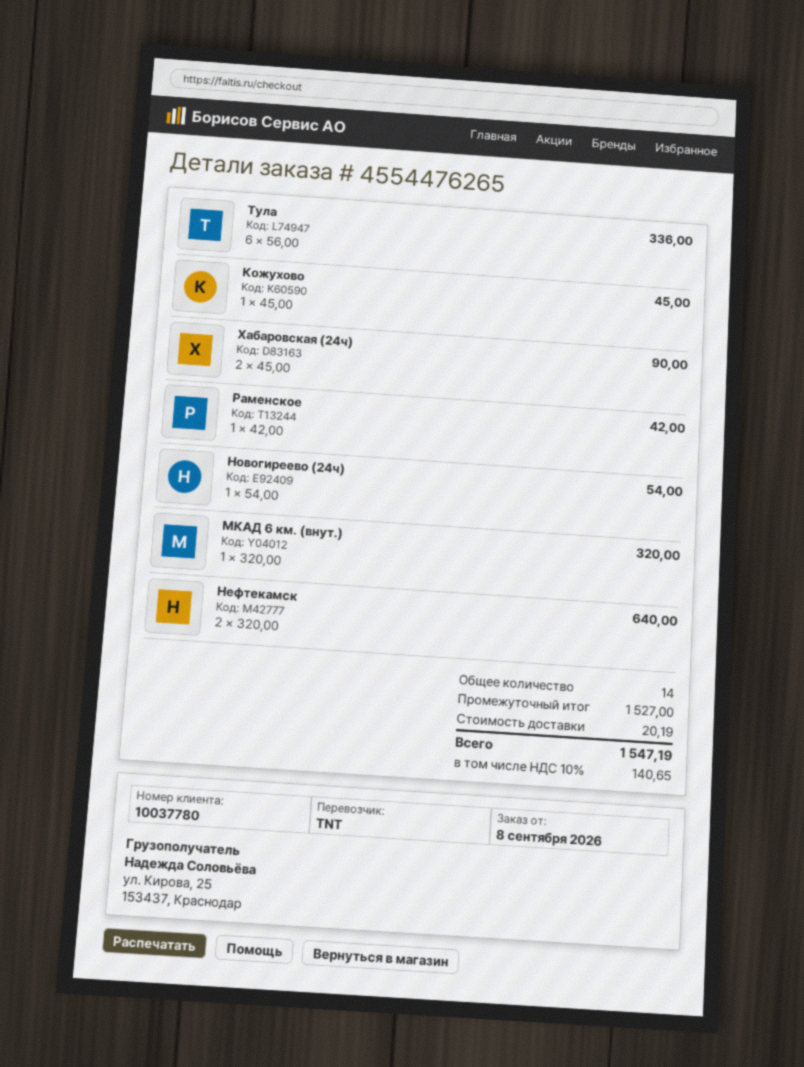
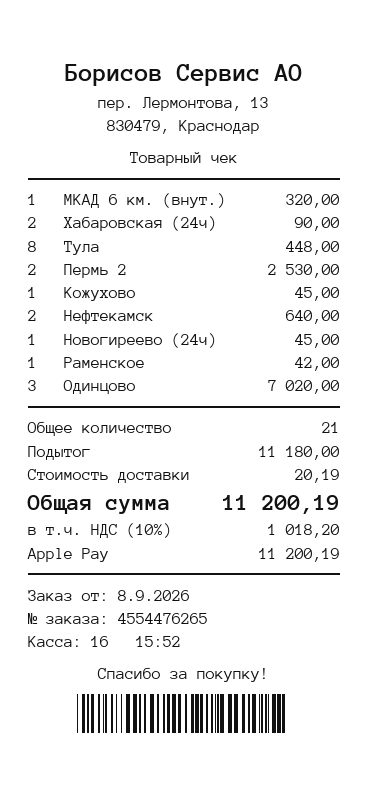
Тула: 6 for 336.00 -> 8 for 448.00
Новогиреево (24ч): 1 for 54.00 -> 1 for 45.00
Пермь 2: none -> 2 for 2530.00
Одинцово: none -> 3 for 7020.00
total quantity: 14 -> 21
subtotal: 1527.00 -> 11180.00
tax: 10% = 140.65 -> 10% = 1018.20
total: 1547.19 -> 11200.19

